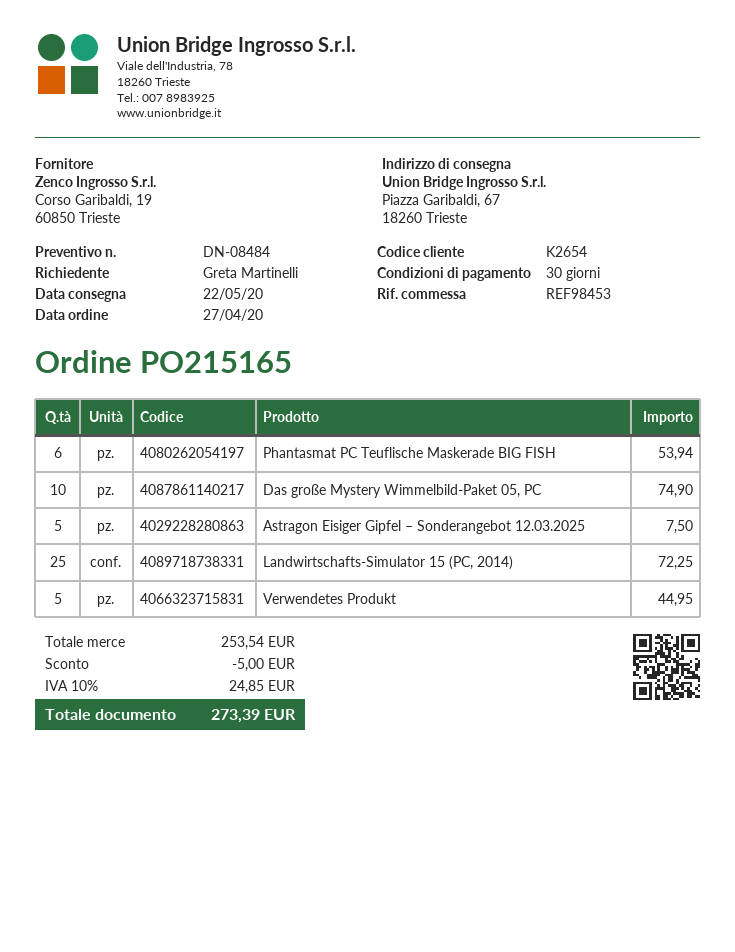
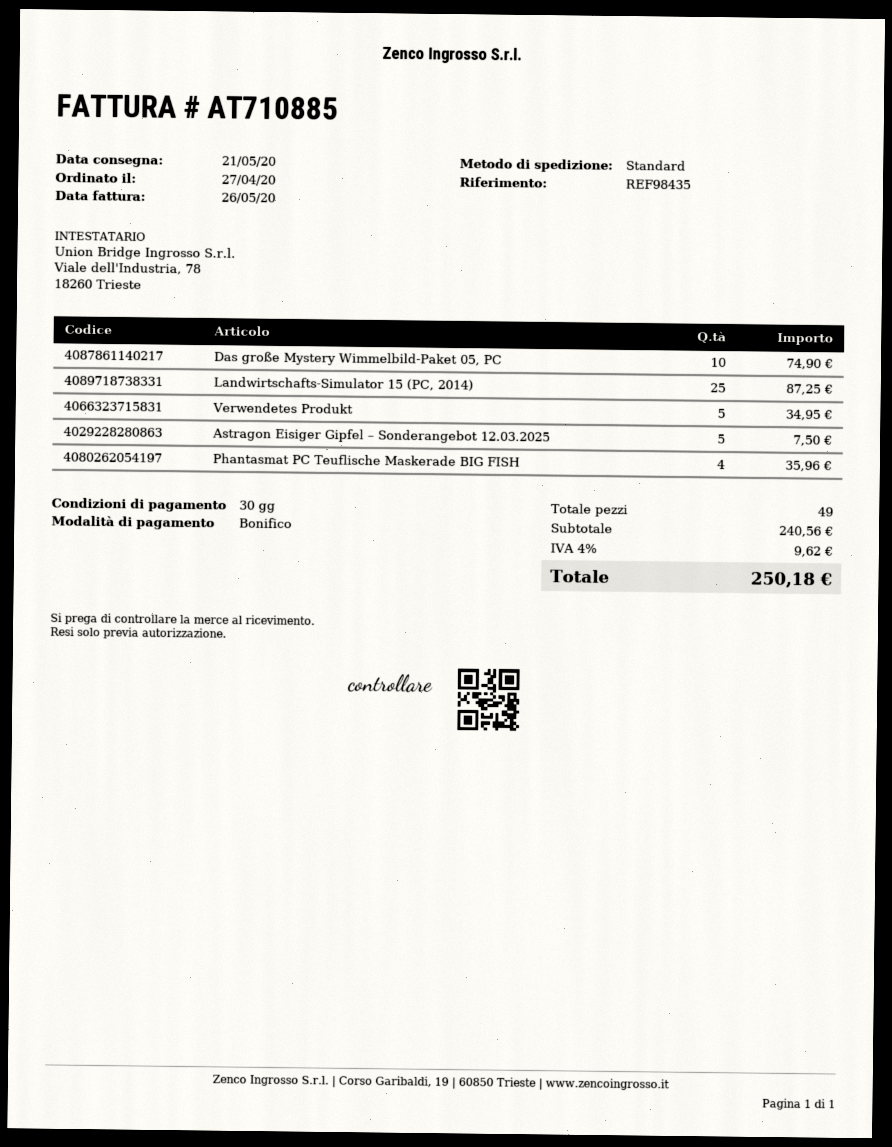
delivery date: 2020-05-22 -> 2020-05-21
reference: REF98453 -> REF98435
Phantasmat PC Teuflische Maskerade BIG FISH: 6 for 53.94 -> 4 for 35.96
Landwirtschafts-Simulator 15 (PC, 2014): 25 for 72.25 -> 25 for 87.25
Verwendetes Produkt: 5 for 44.95 -> 5 for 34.95
subtotal: 253.54 -> 240.56
discount: 5.00 -> none
tax: 10% = 24.85 -> 4% = 9.62
total: 273.39 -> 250.18

